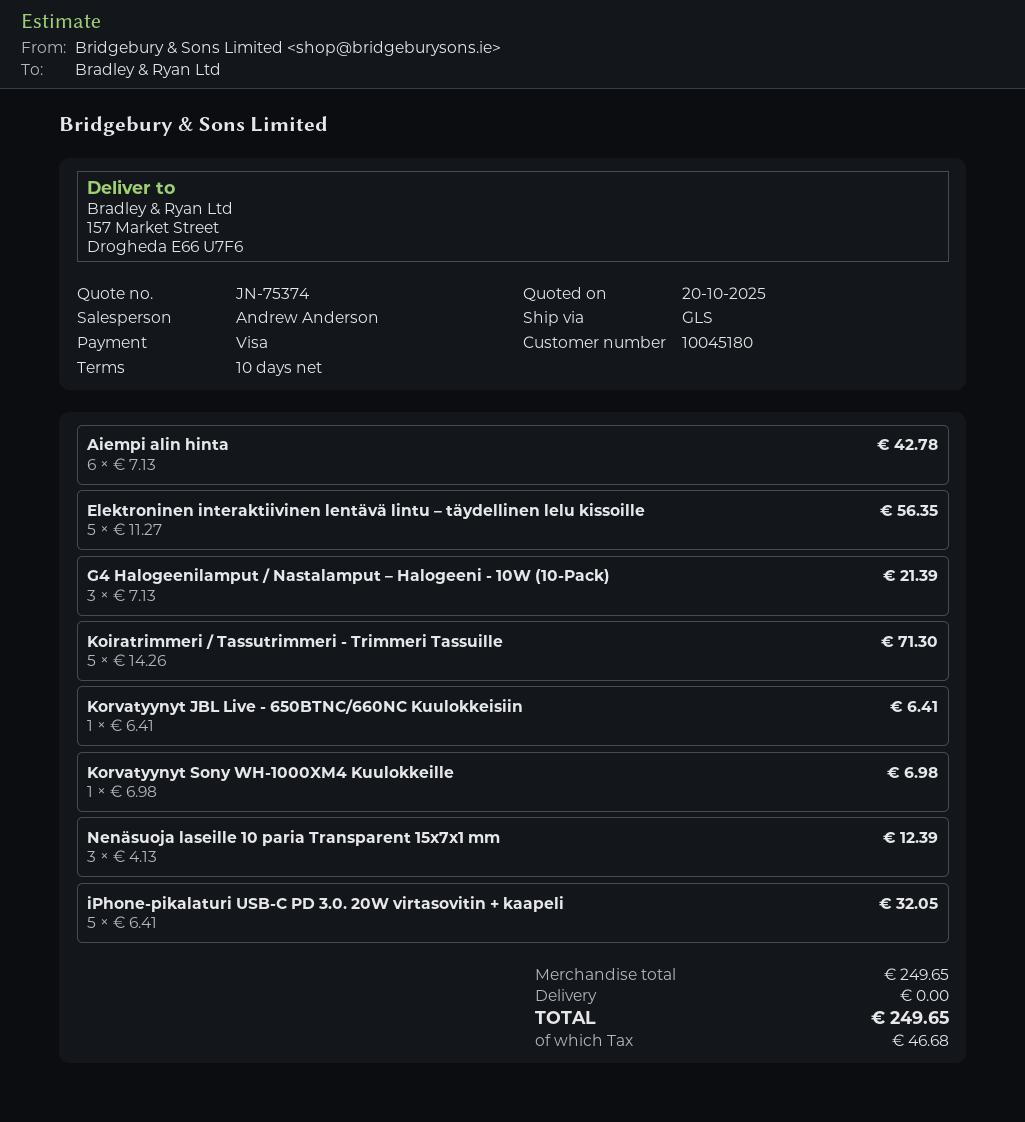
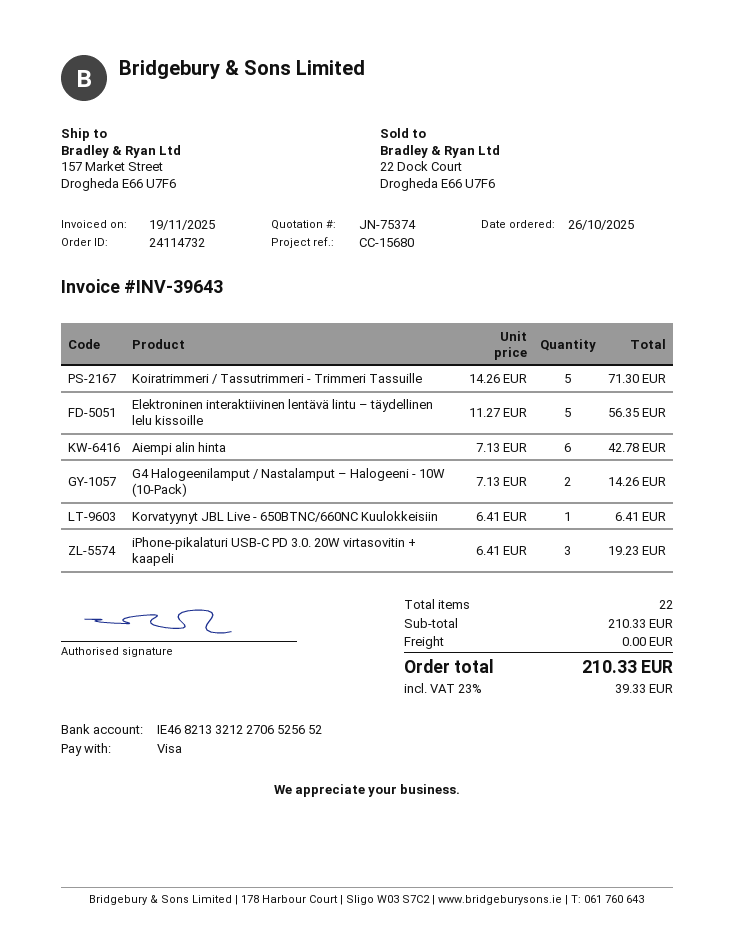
G4 Halogeenilamput / Nastalamput – Halogeeni - 10W (10-Pack): 3 x 7.13 = 21.39 -> 2 x 7.13 = 14.26
Korvatyynyt Sony WH-1000XM4 Kuulokkeille: 1 x 6.98 = 6.98 -> none
Nenäsuoja laseille 10 paria Transparent 15x7x1 mm: 3 x 4.13 = 12.39 -> none
iPhone-pikalaturi USB-C PD 3.0. 20W virtasovitin + kaapeli: 5 x 6.41 = 32.05 -> 3 x 6.41 = 19.23
subtotal: 249.65 -> 210.33
tax: 46.68 -> 39.33
total: 249.65 -> 210.33

